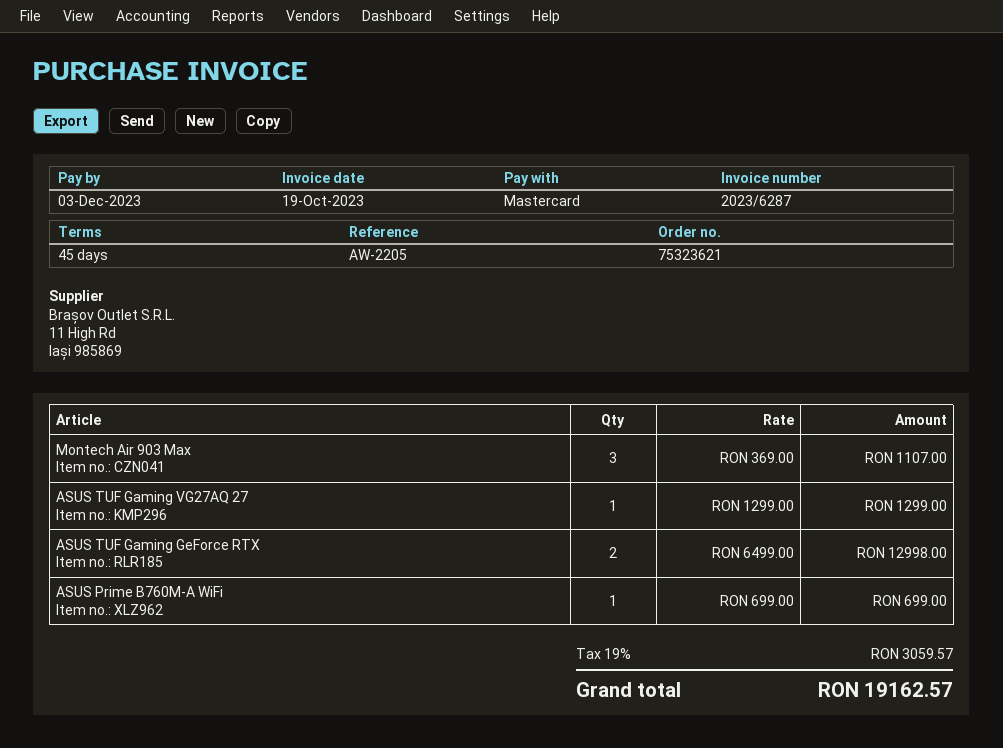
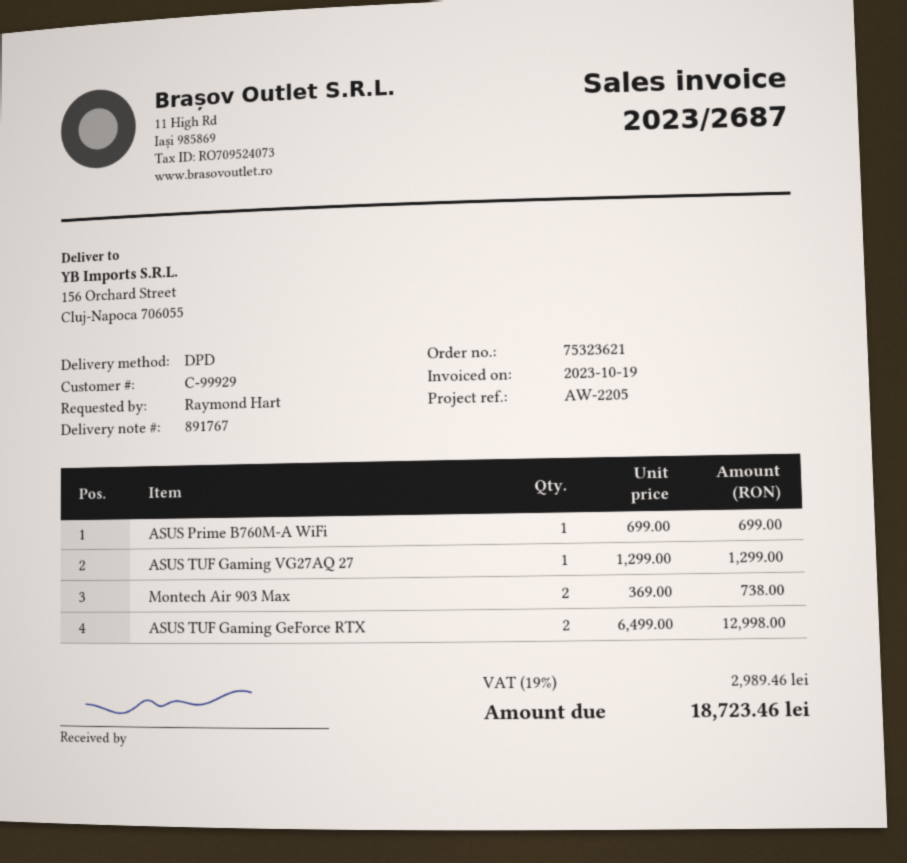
invoice number: 2023/6287 -> 2023/2687
Montech Air 903 Max: 3 x 369.00 = 1107.00 -> 2 x 369.00 = 738.00
tax: 19% = 3059.57 -> 19% = 2989.46
total: 19162.57 -> 18723.46

